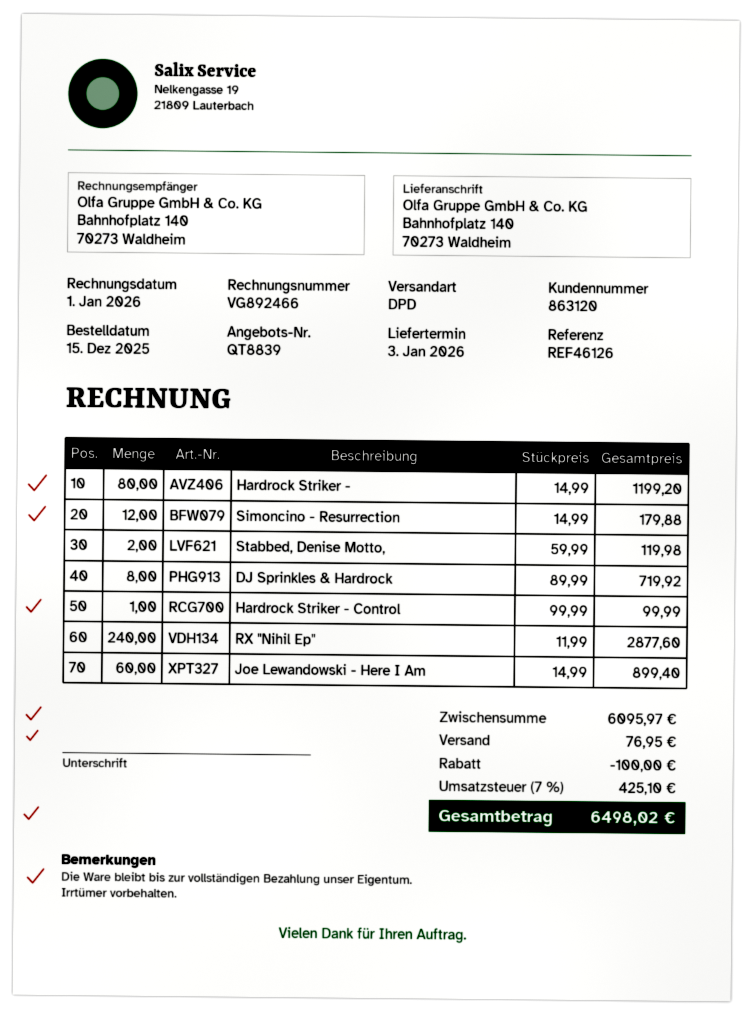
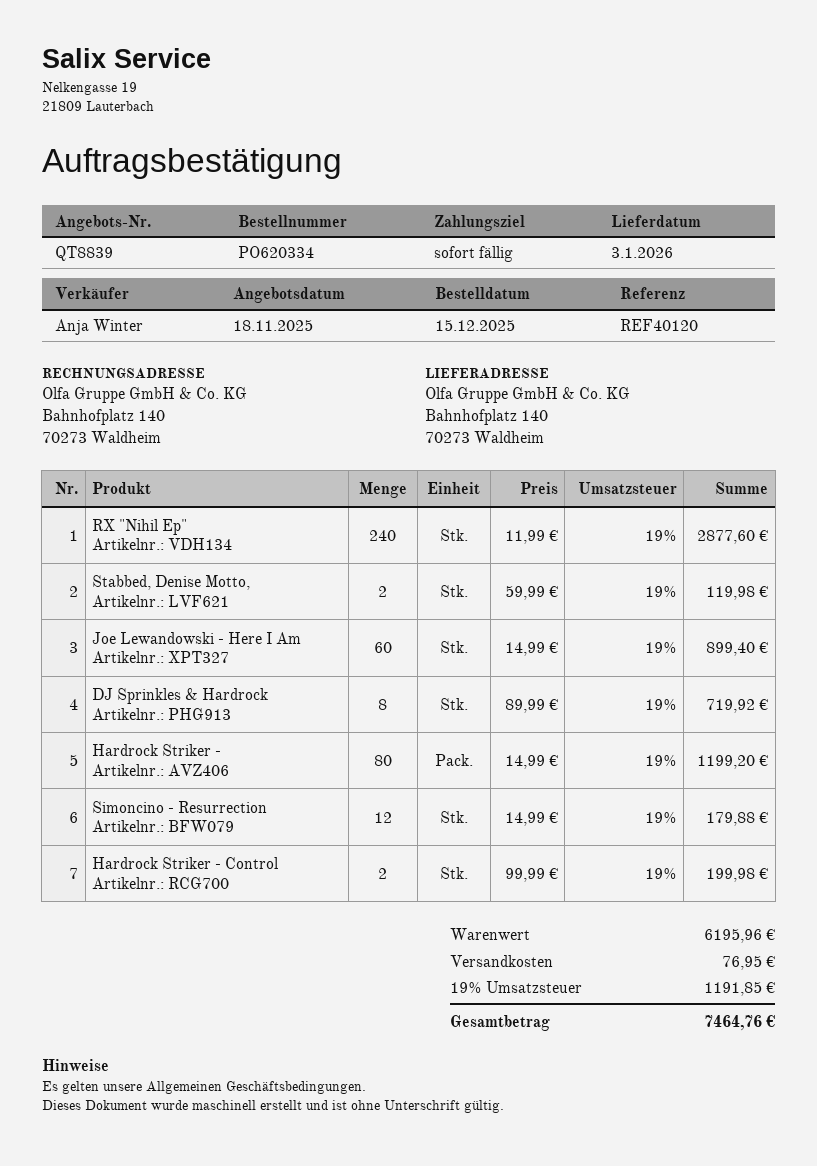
reference: REF46126 -> REF40120
Hardrock Striker - Control: 1 x 99.99 = 99.99 -> 2 x 99.99 = 199.98
subtotal: 6095.97 -> 6195.96
discount: 100.00 -> none
tax: 7% = 425.10 -> 19% = 1191.85
total: 6498.02 -> 7464.76

